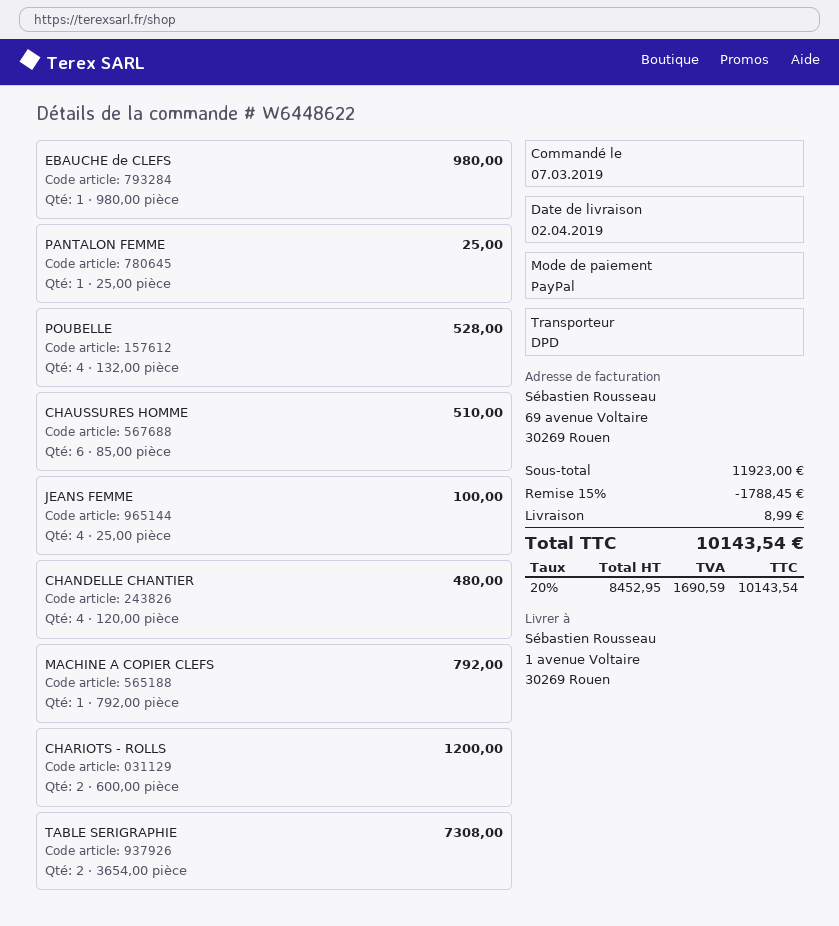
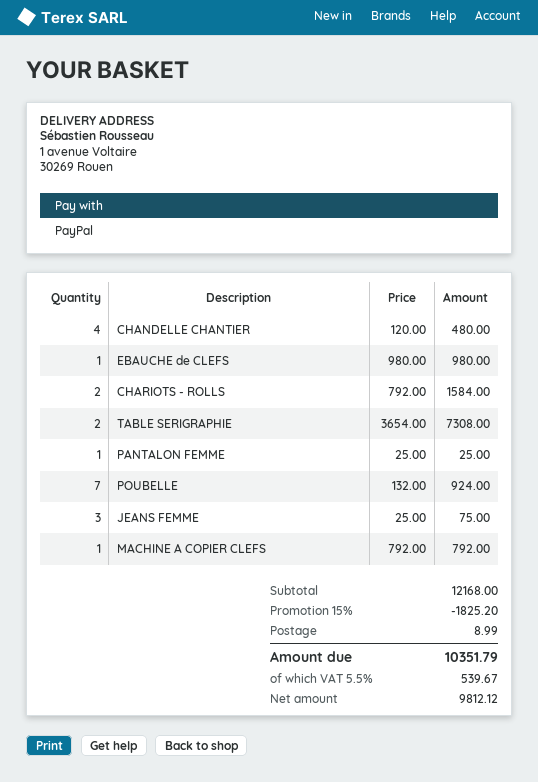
POUBELLE: 4 x 132.00 = 528.00 -> 7 x 132.00 = 924.00
CHAUSSURES HOMME: 6 x 85.00 = 510.00 -> none
JEANS FEMME: 4 x 25.00 = 100.00 -> 3 x 25.00 = 75.00
CHARIOTS - ROLLS: 2 x 600.00 = 1200.00 -> 2 x 792.00 = 1584.00
subtotal: 11923.00 -> 12168.00
discount: 15% = 1788.45 -> 15% = 1825.20
net: 8452.95 -> 9812.12
tax: 20% = 1690.59 -> 5.5% = 539.67
total: 10143.54 -> 10351.79

